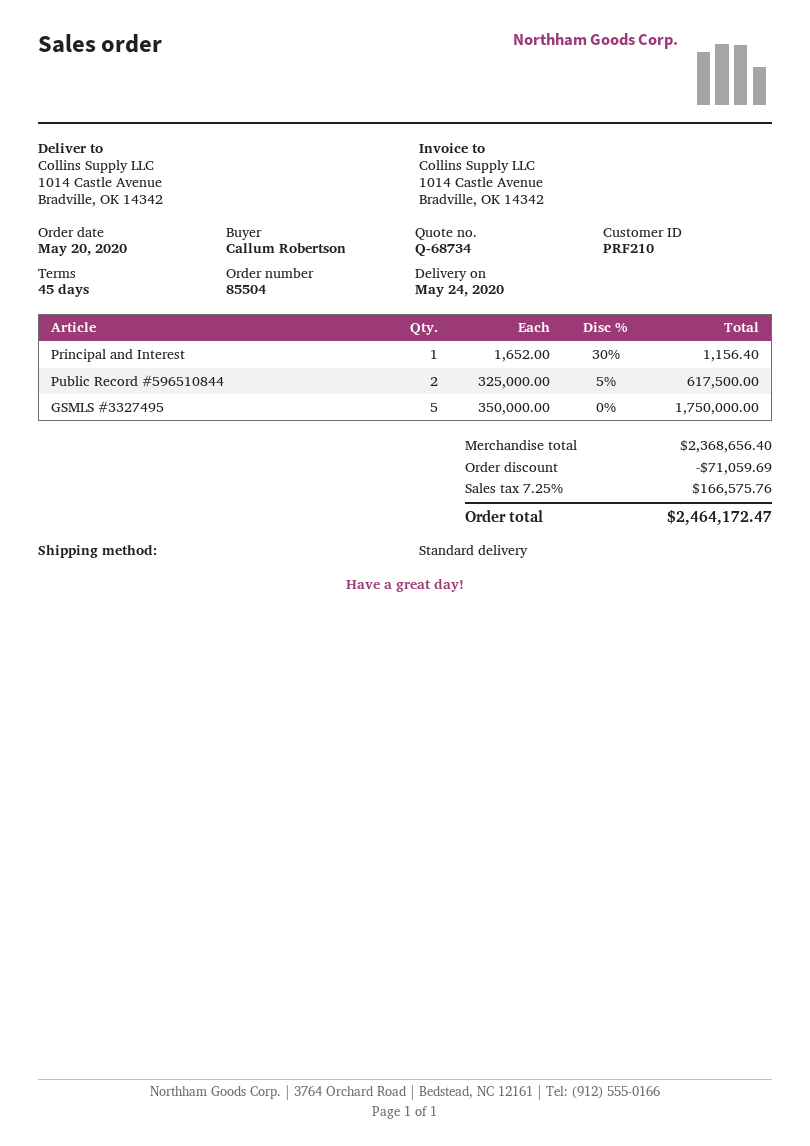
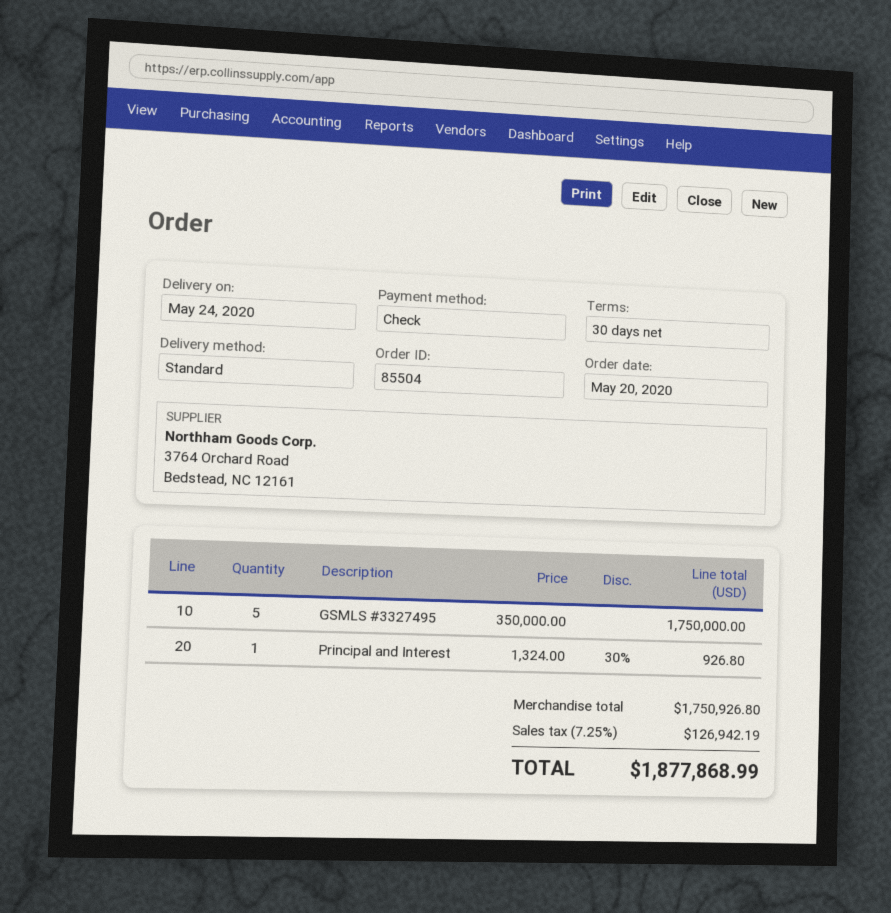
payment terms: 45 days -> 30 days
Principal and Interest: 1 x 1652.00 - 30% = 1156.40 -> 1 x 1324.00 - 30% = 926.80
Public Record #596510844: 2 x 325000.00 - 5% = 617500.00 -> none
subtotal: 2368656.40 -> 1750926.80
discount: 71059.69 -> none
tax: 7.25% = 166575.76 -> 7.25% = 126942.19
total: 2464172.47 -> 1877868.99

